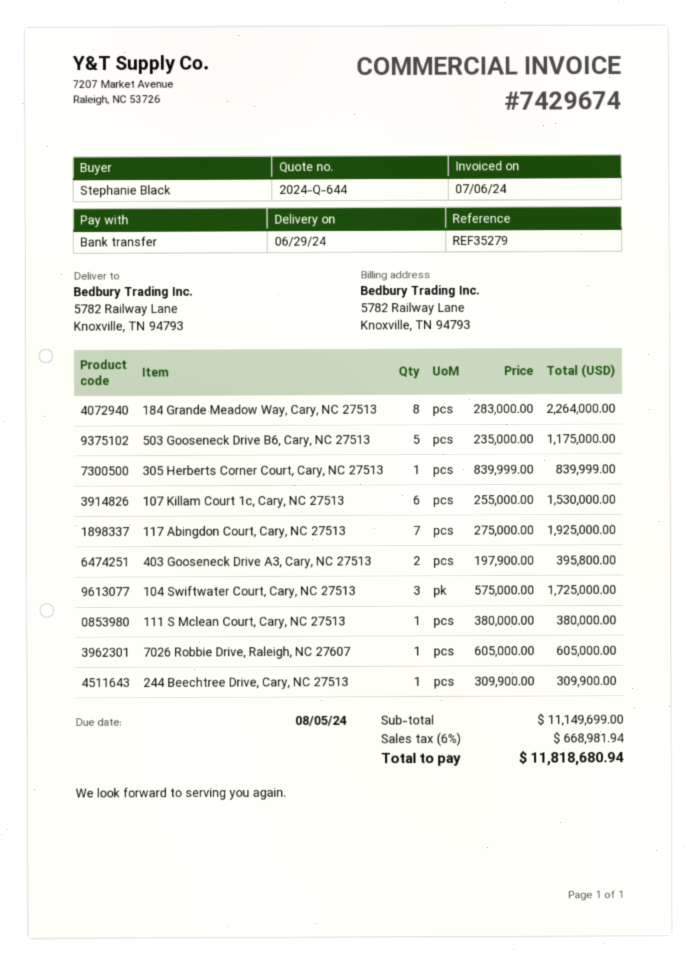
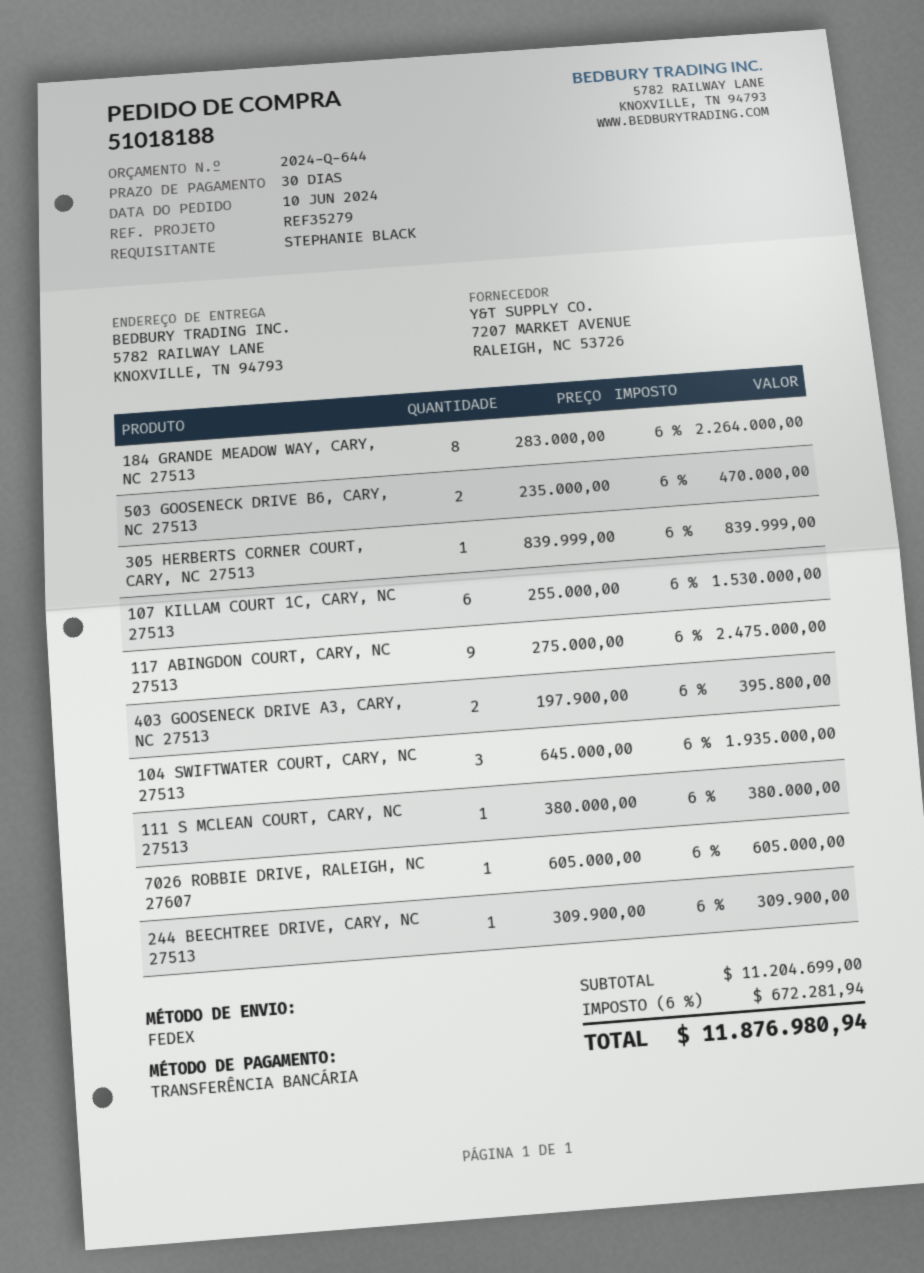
503 Gooseneck Drive B6, Cary, NC 27513: 5 x 235000.00 = 1175000.00 -> 2 x 235000.00 = 470000.00
117 Abingdon Court, Cary, NC 27513: 7 x 275000.00 = 1925000.00 -> 9 x 275000.00 = 2475000.00
104 Swiftwater Court, Cary, NC 27513: 3 x 575000.00 = 1725000.00 -> 3 x 645000.00 = 1935000.00
subtotal: 11149699.00 -> 11204699.00
tax: 6% = 668981.94 -> 6% = 672281.94
total: 11818680.94 -> 11876980.94

